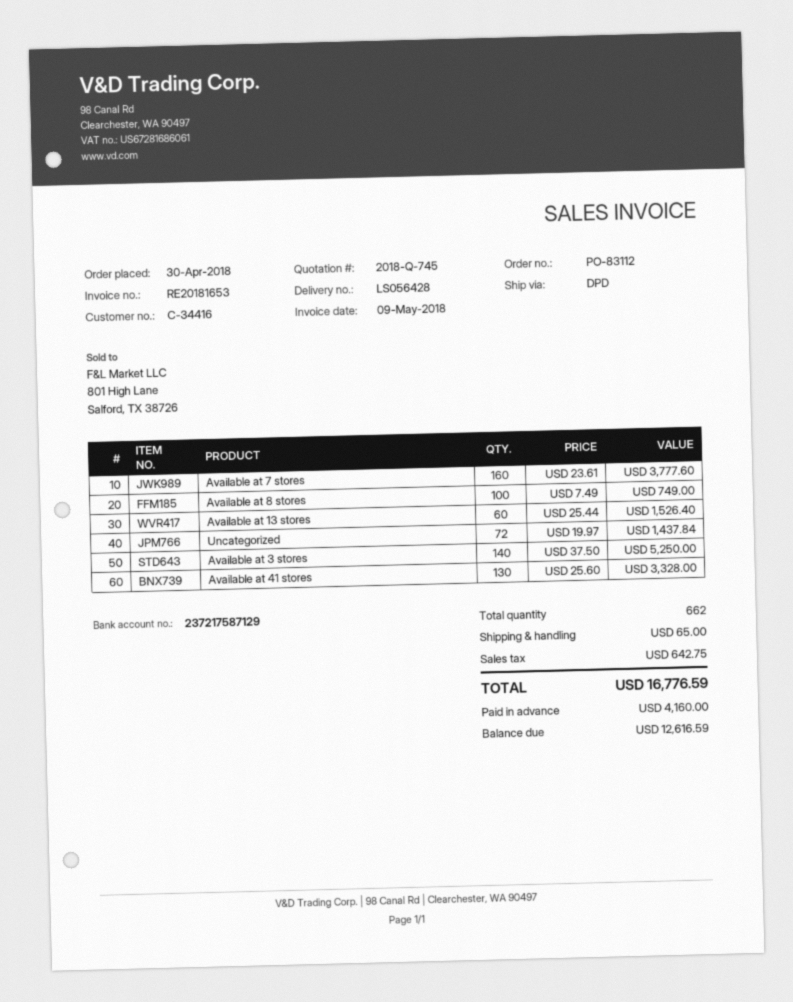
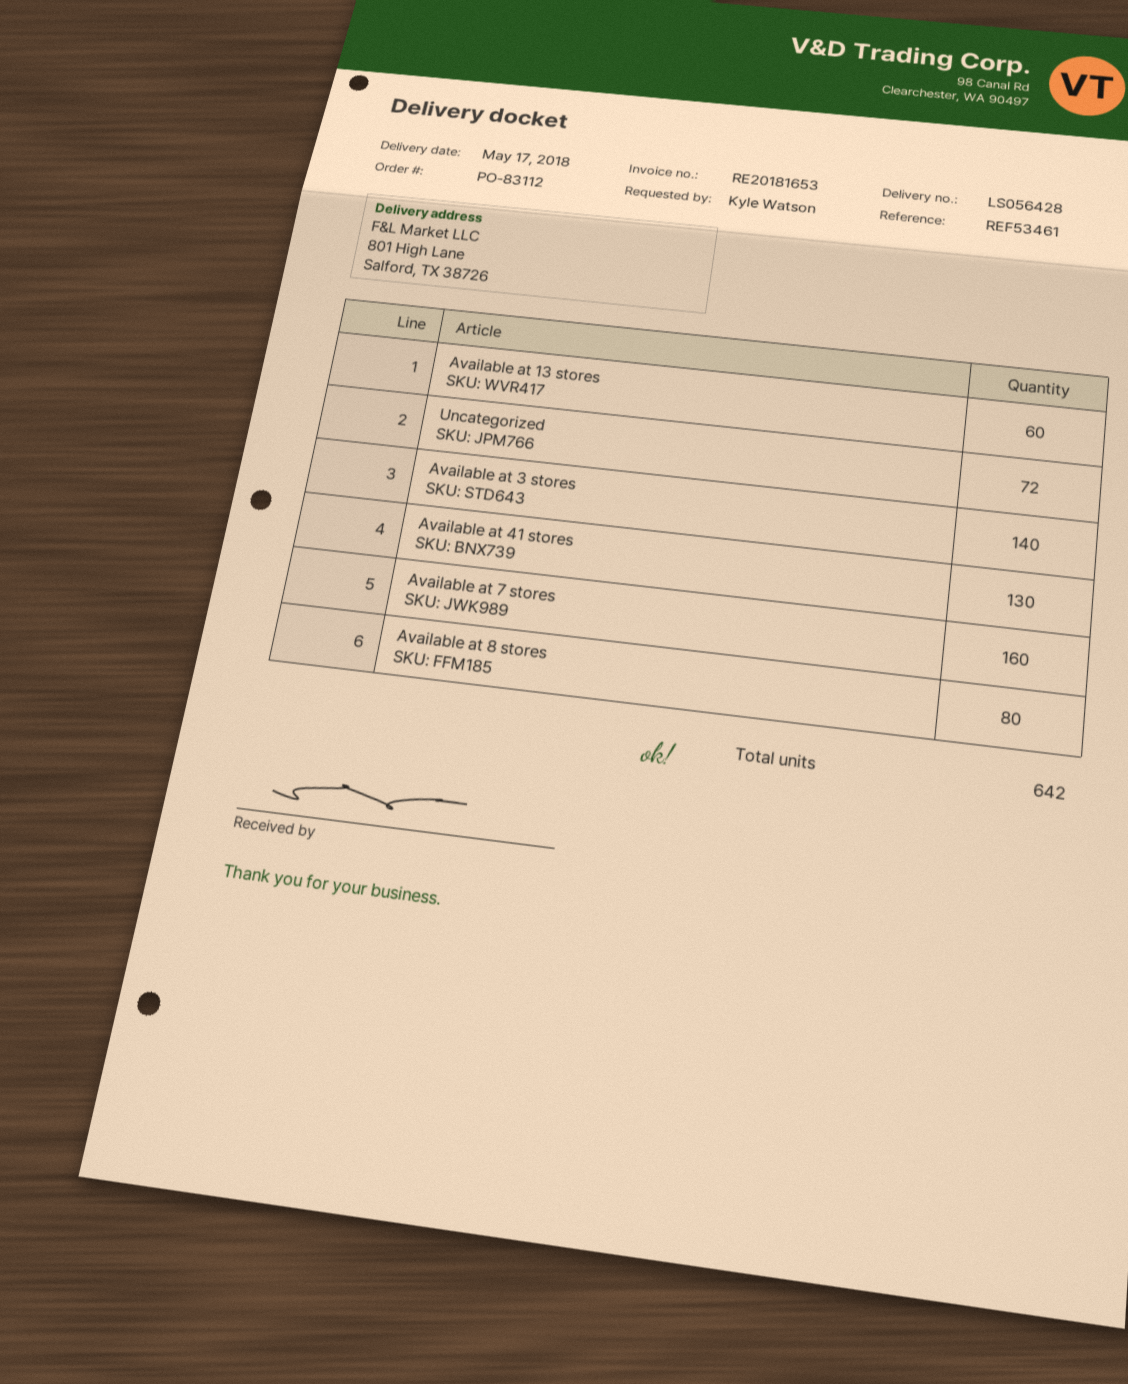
Available at 8 stores: 100 -> 80
total quantity: 662 -> 642

